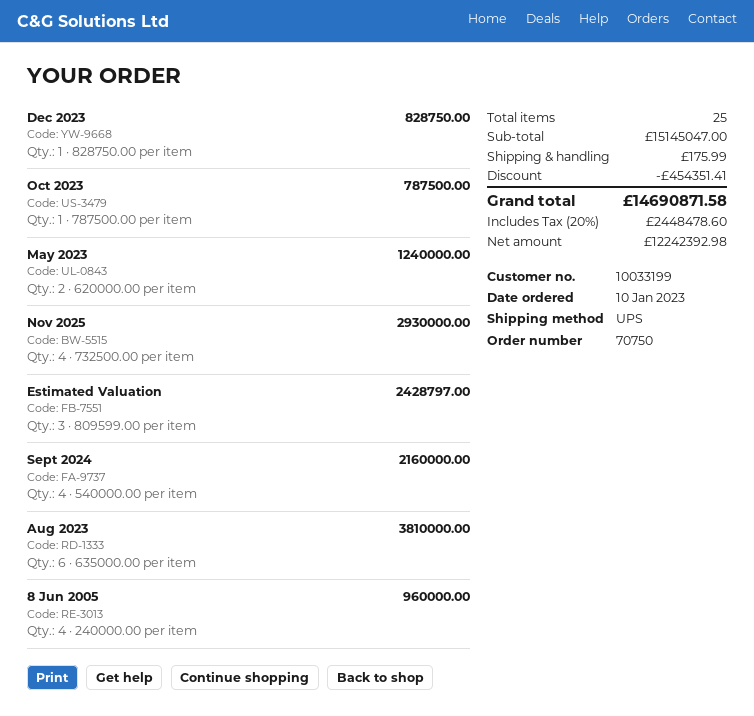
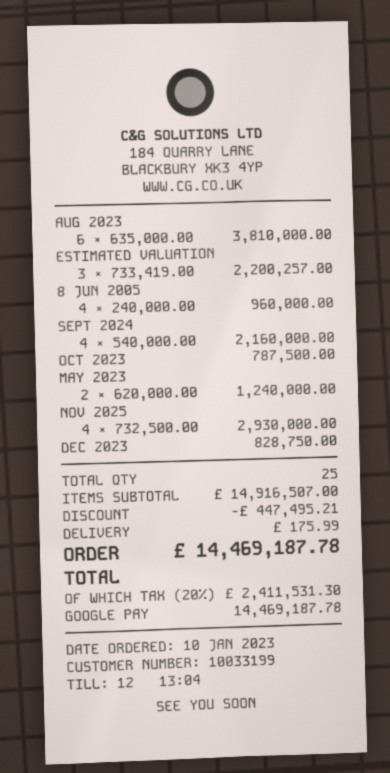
Estimated Valuation: 3 x 809599.00 = 2428797.00 -> 3 x 733419.00 = 2200257.00
subtotal: 15145047.00 -> 14916507.00
discount: 454351.41 -> 447495.21
tax: 20% = 2448478.60 -> 20% = 2411531.30
total: 14690871.58 -> 14469187.78

